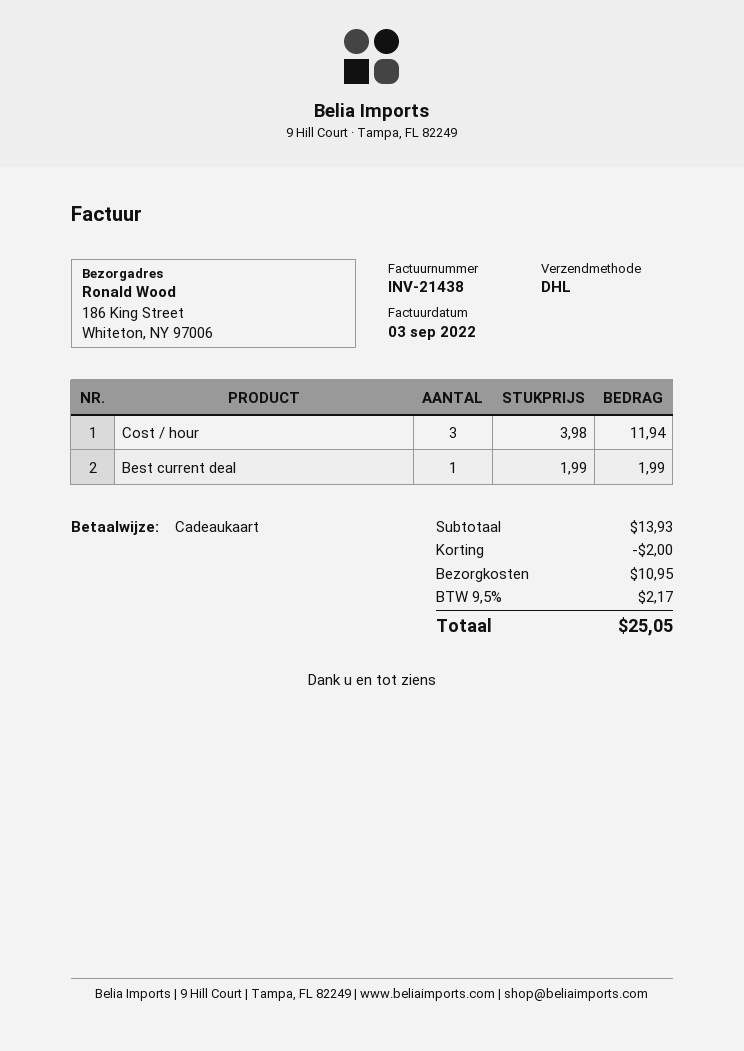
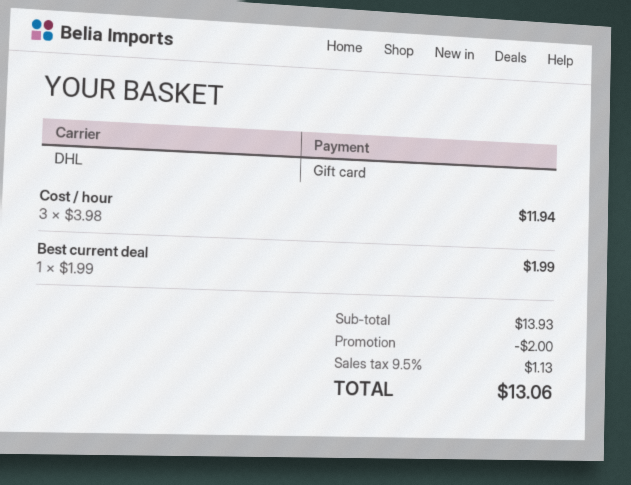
shipping: 10.95 -> none
tax: 9.5% = 2.17 -> 9.5% = 1.13
total: 25.05 -> 13.06

